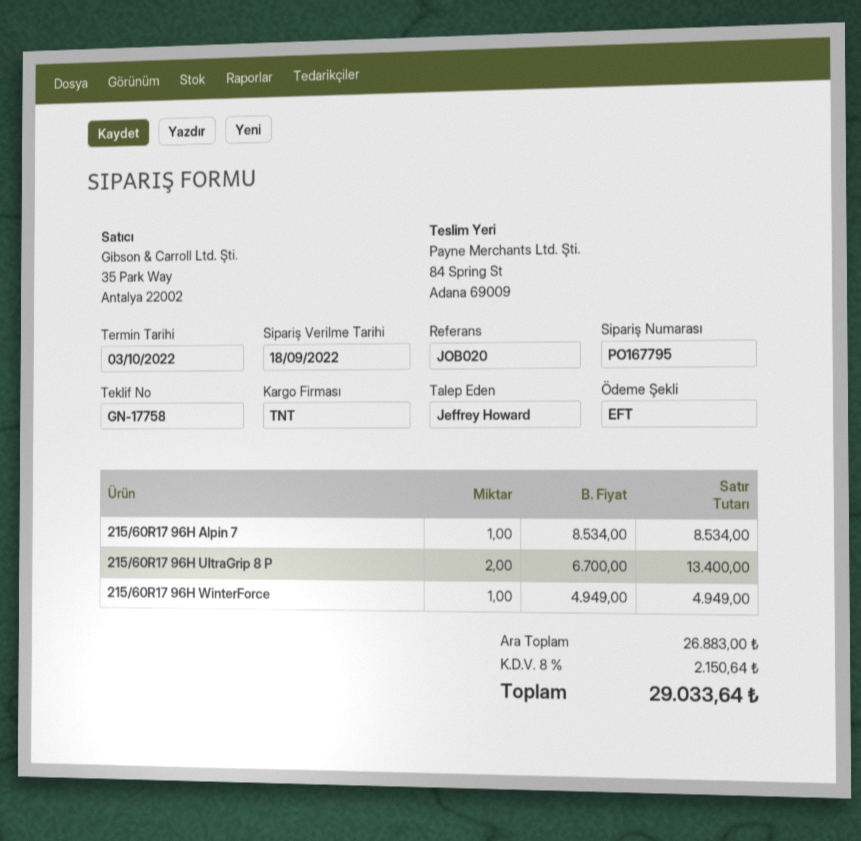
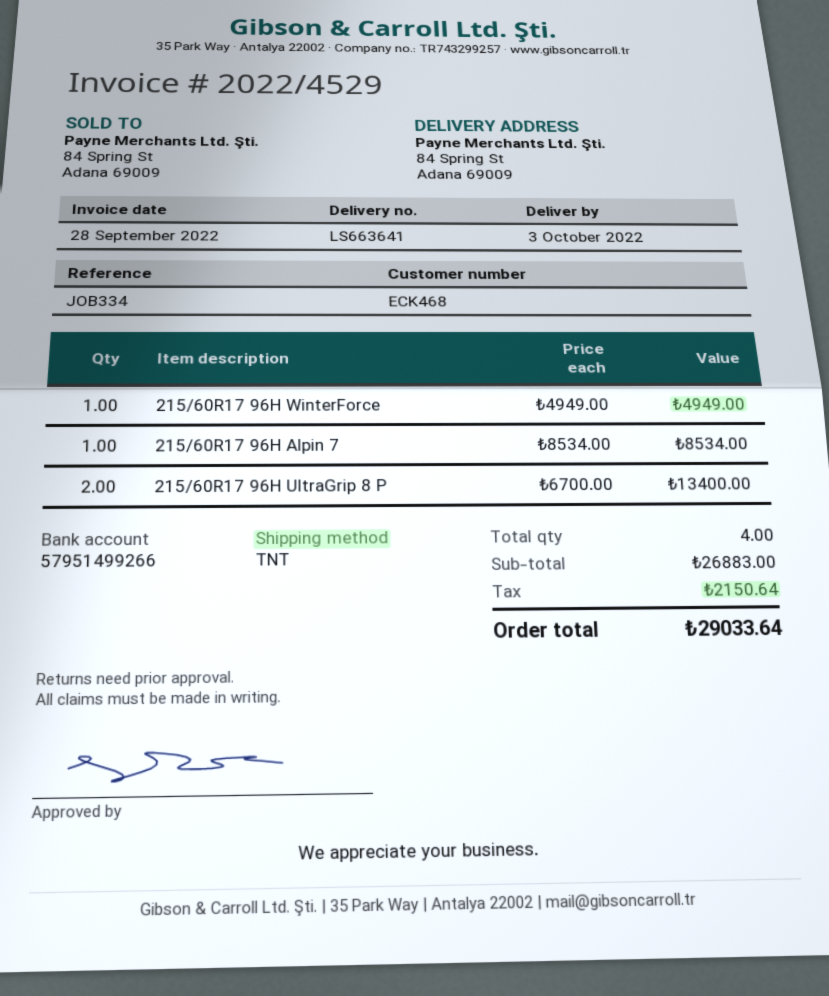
reference: JOB020 -> JOB334

